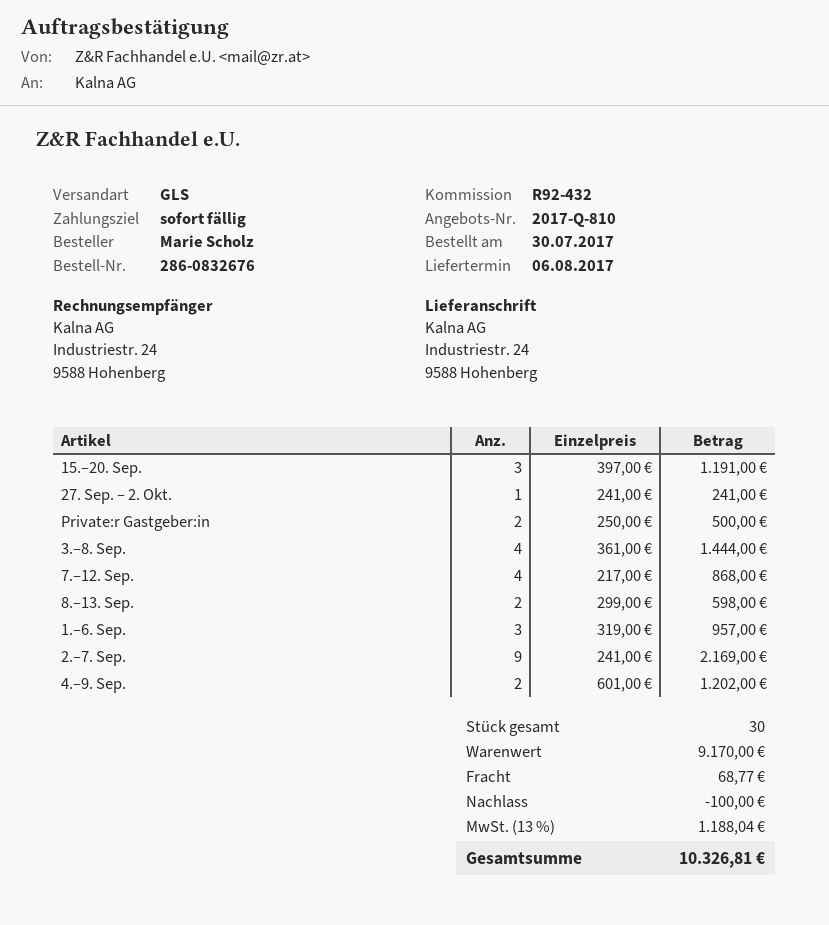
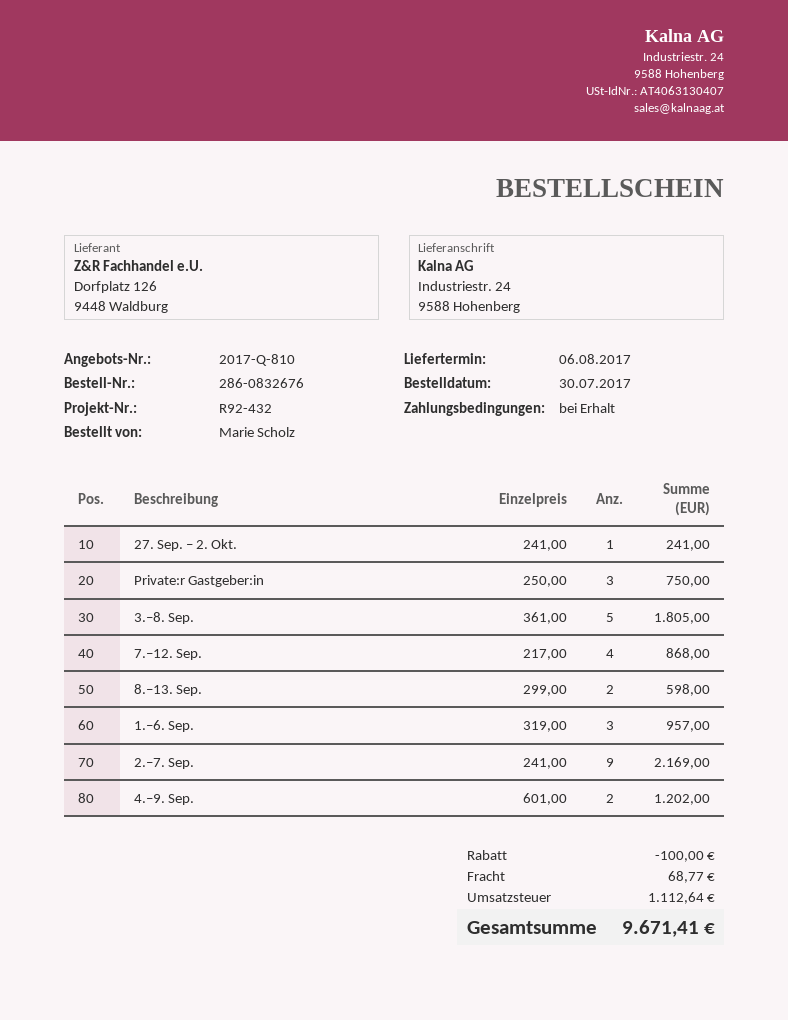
15.–20. Sep.: 3 x 397.00 = 1191.00 -> none
Private:r Gastgeber:in: 2 x 250.00 = 500.00 -> 3 x 250.00 = 750.00
3.–8. Sep.: 4 x 361.00 = 1444.00 -> 5 x 361.00 = 1805.00
tax: 1188.04 -> 1112.64
total: 10326.81 -> 9671.41

